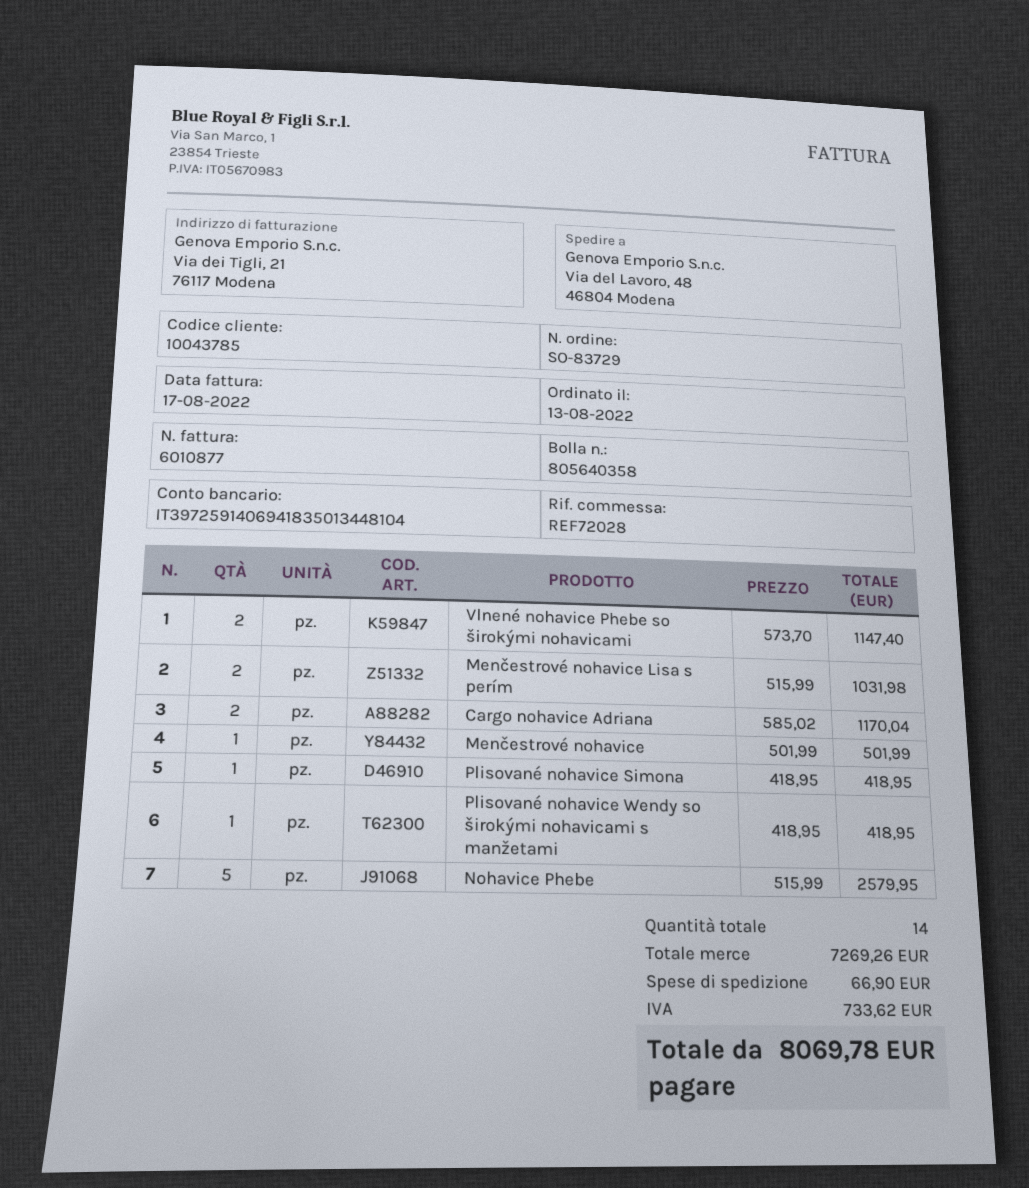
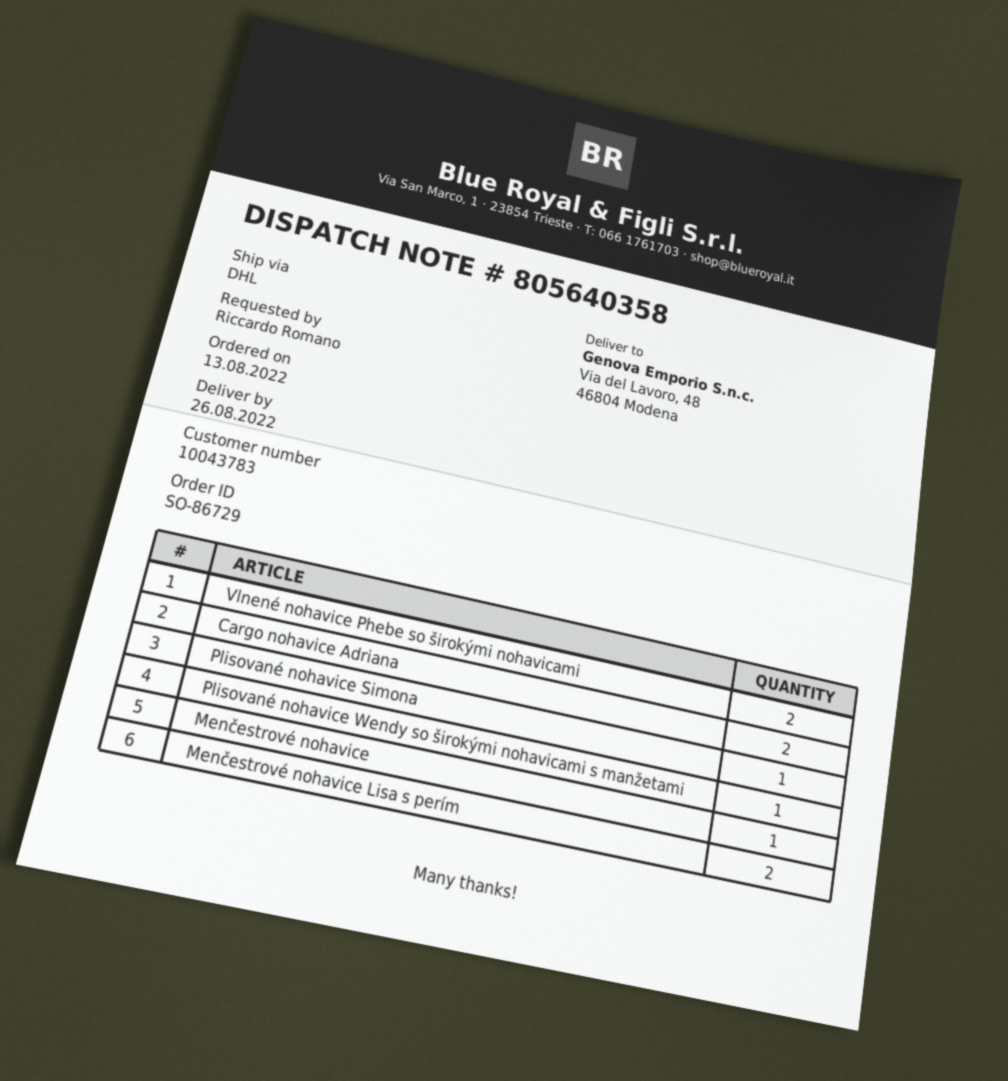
order number: SO-83729 -> SO-86729
customer number: 10043785 -> 10043783
Nohavice Phebe: 5 -> none

